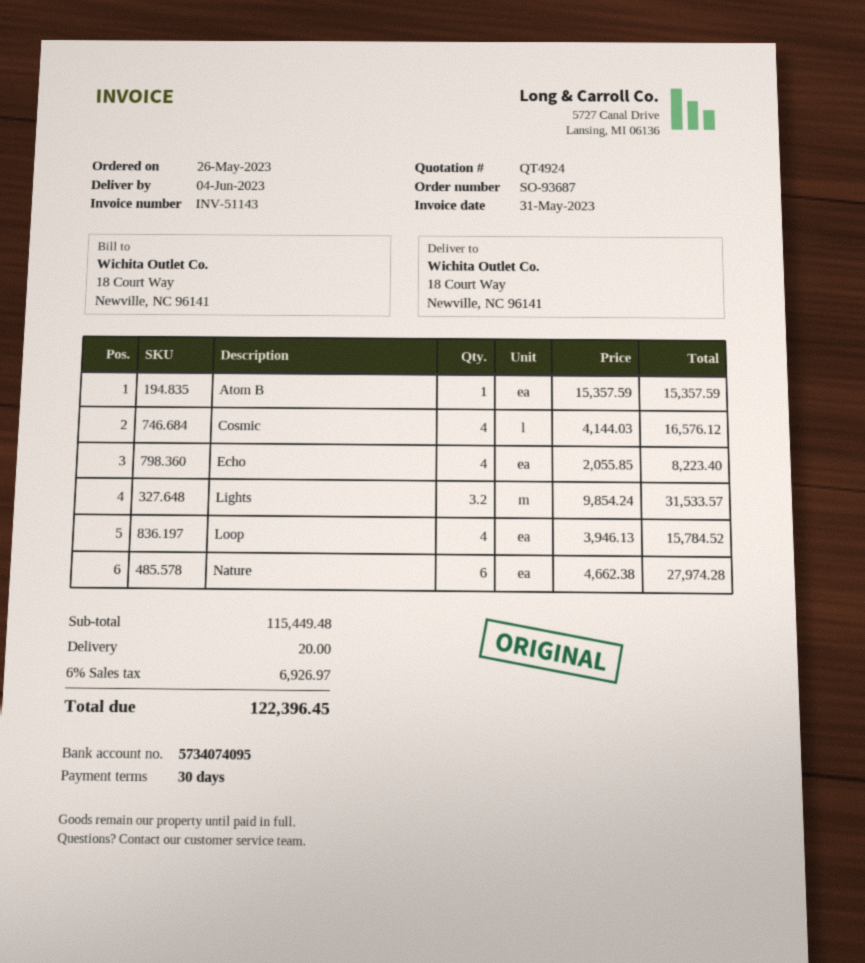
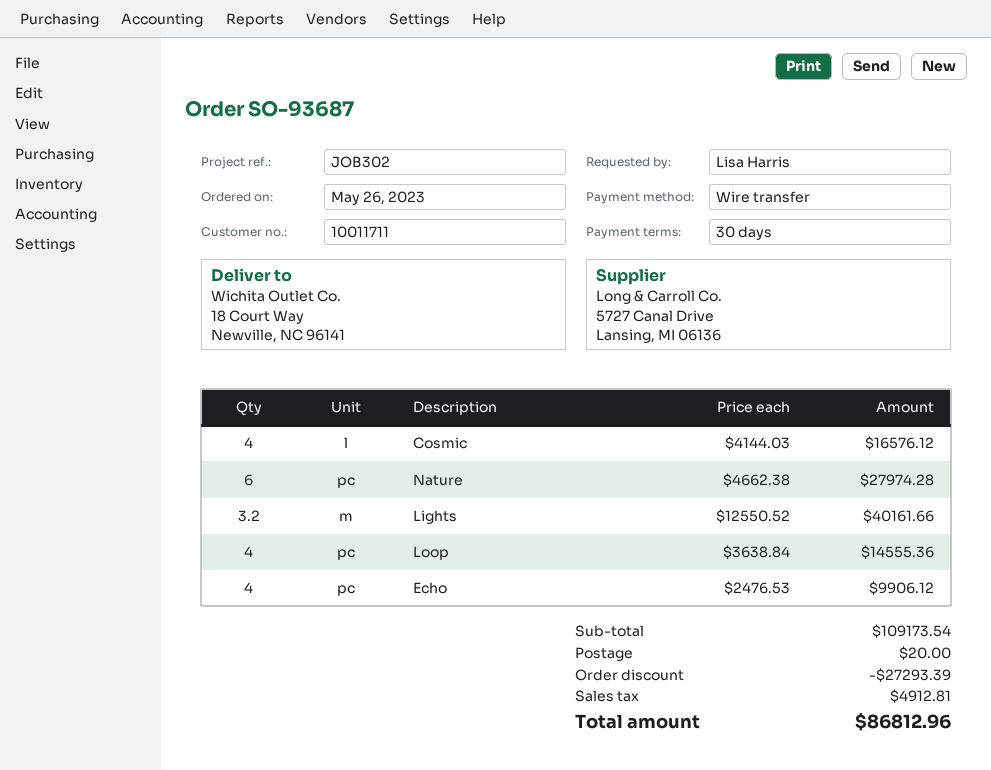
Atom B: 1 x 15357.59 = 15357.59 -> none
Echo: 4 x 2055.85 = 8223.40 -> 4 x 2476.53 = 9906.12
Lights: 3.2 x 9854.24 = 31533.57 -> 3.2 x 12550.52 = 40161.66
Loop: 4 x 3946.13 = 15784.52 -> 4 x 3638.84 = 14555.36
subtotal: 115449.48 -> 109173.54
discount: none -> 27293.39
tax: 6926.97 -> 4912.81
total: 122396.45 -> 86812.96

